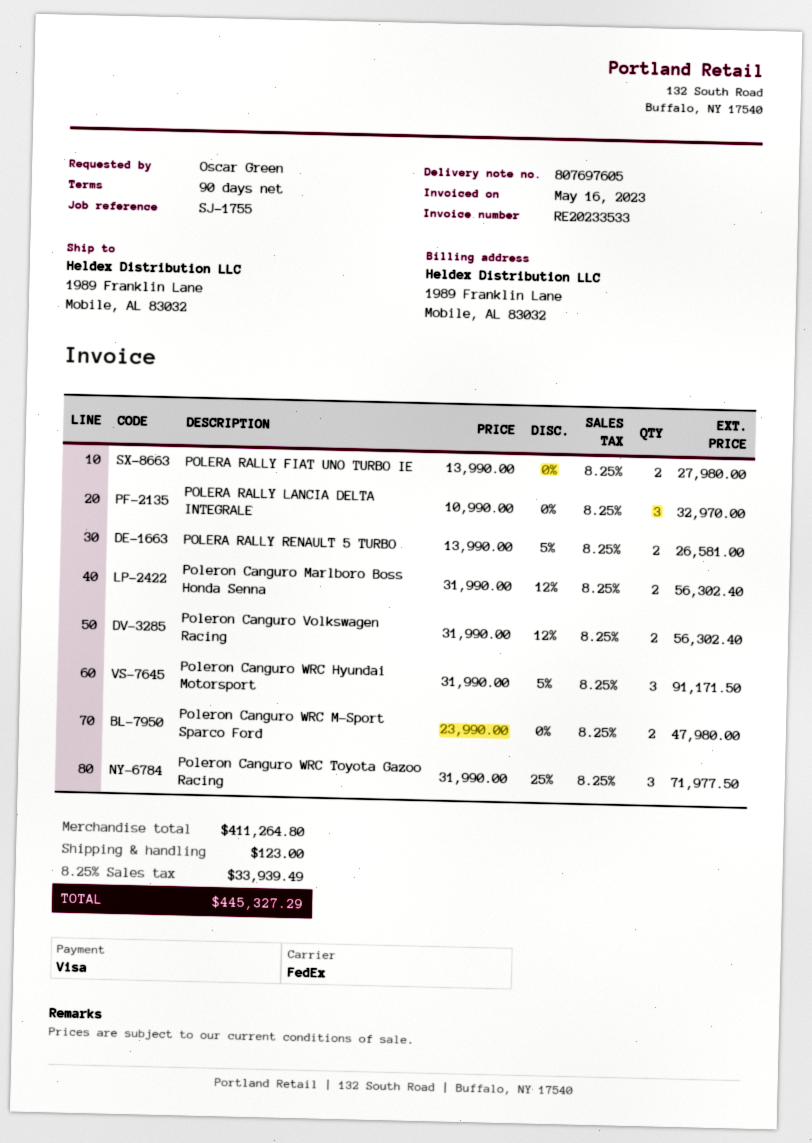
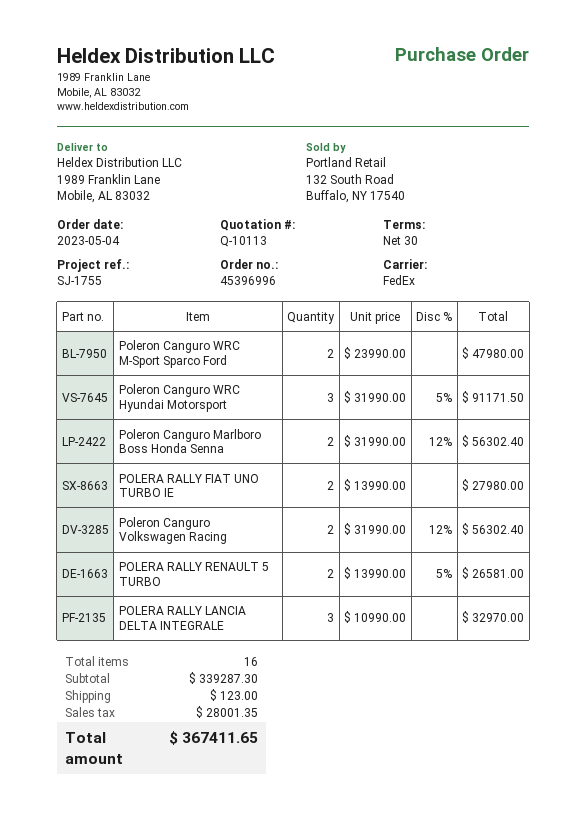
payment terms: 90 days -> 30 days
Poleron Canguro WRC Toyota Gazoo Racing: 3 x 31990.00 - 25% = 71977.50 -> none
subtotal: 411264.80 -> 339287.30
tax: 33939.49 -> 28001.35
total: 445327.29 -> 367411.65

